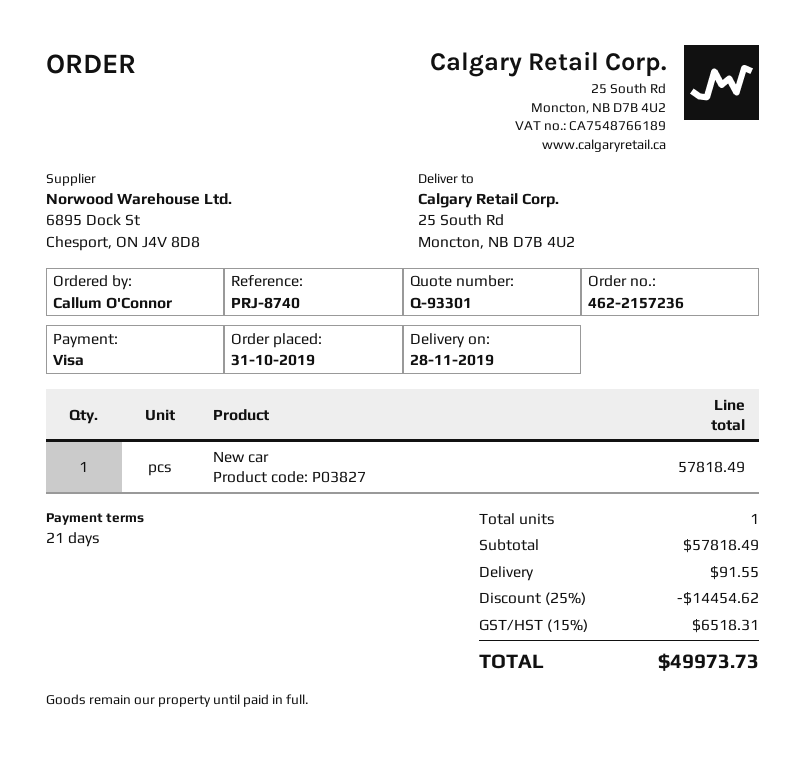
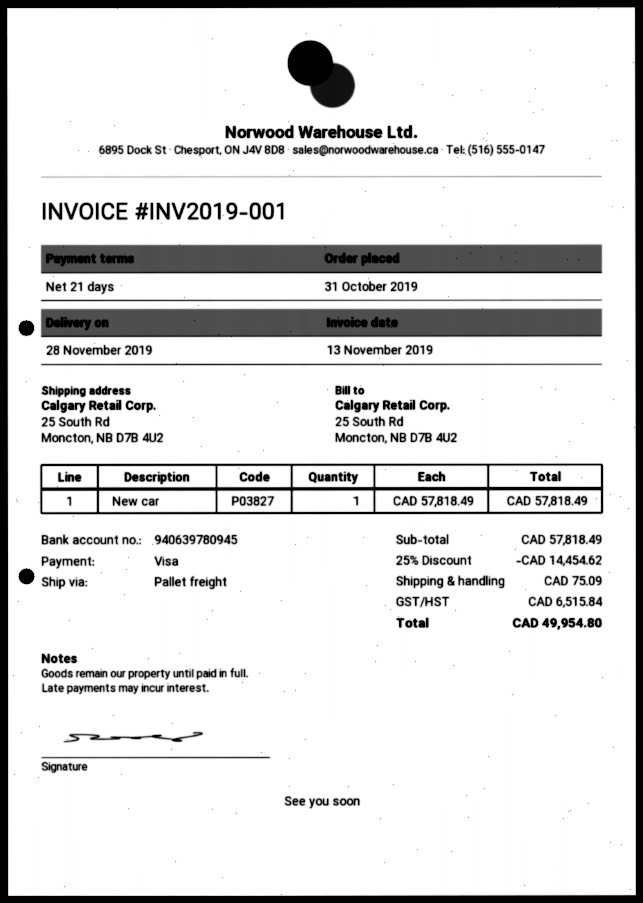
shipping: 91.55 -> 75.09
tax: 6518.31 -> 6515.84
total: 49973.73 -> 49954.80

